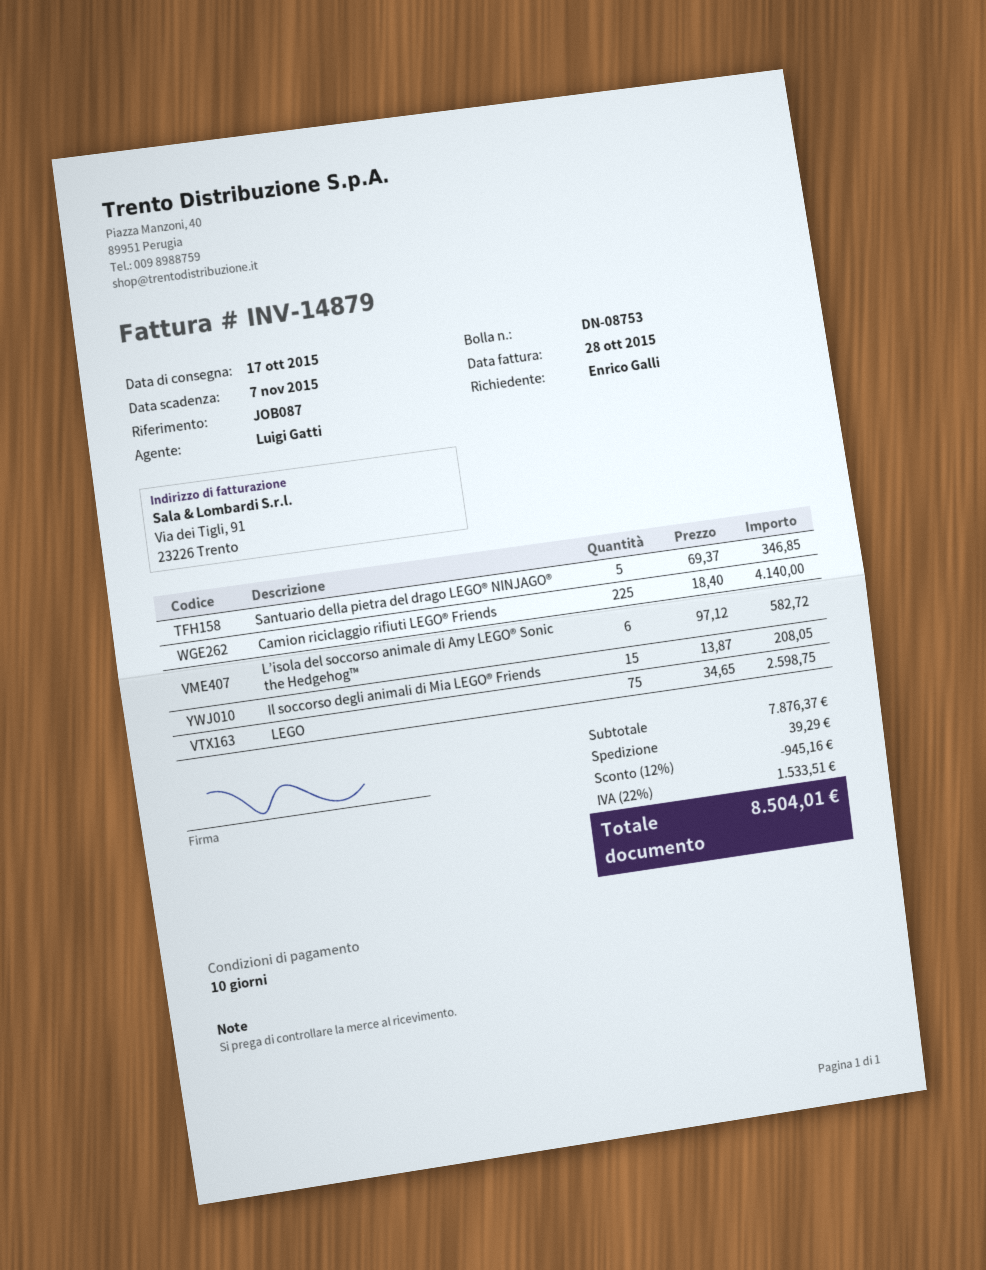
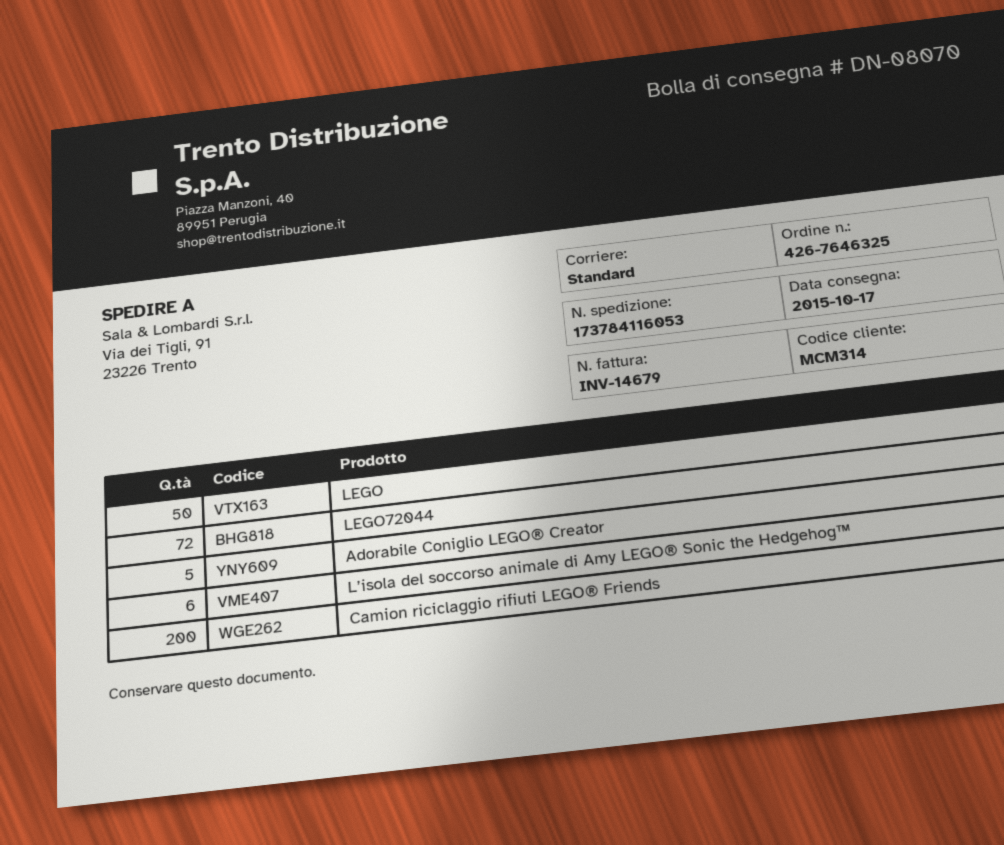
delivery note number: DN-08753 -> DN-08070
invoice number: INV-14879 -> INV-14679
Santuario della pietra del drago LEGO® NINJAGO®: 5 -> none
Camion riciclaggio rifiuti LEGO® Friends: 225 -> 200
Il soccorso degli animali di Mia LEGO® Friends: 15 -> none
LEGO: 75 -> 50
LEGO72044: none -> 72
Adorabile Coniglio LEGO® Creator: none -> 5

